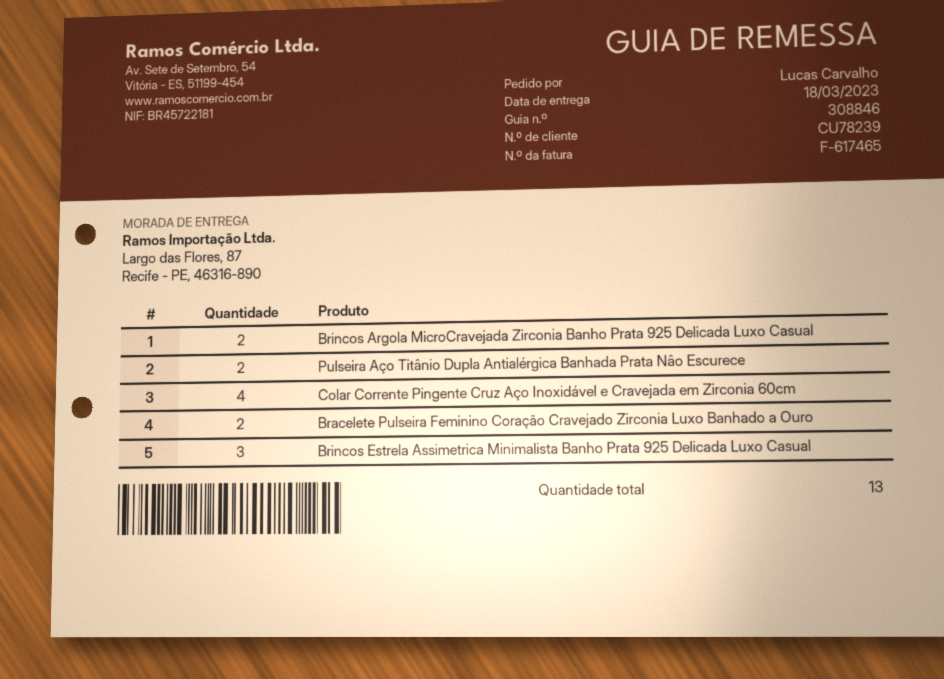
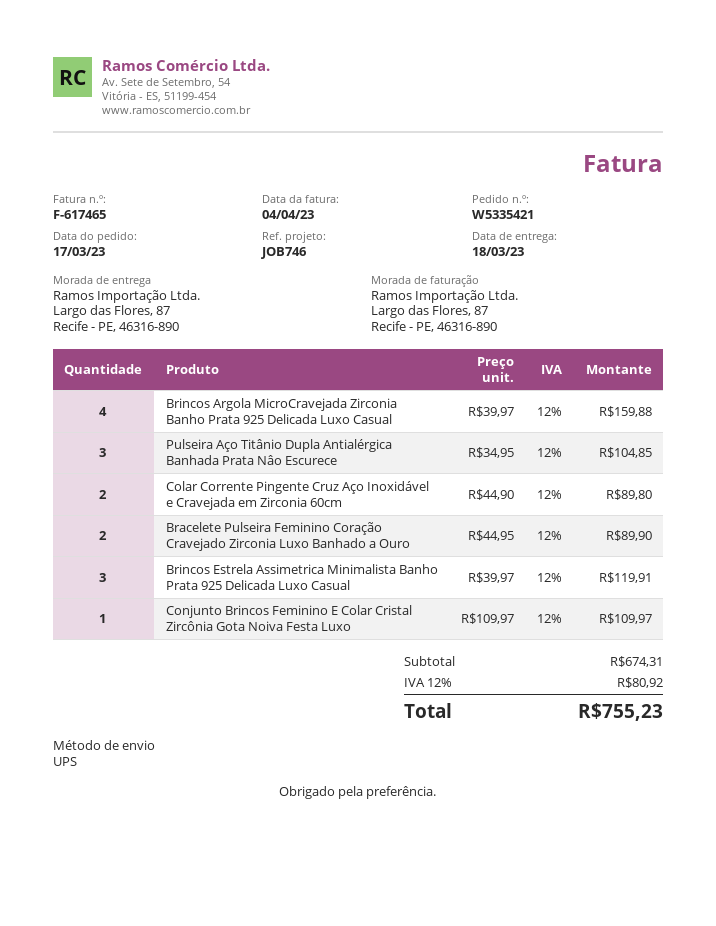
Brincos Argola MicroCravejada Zirconia Banho Prata 925 Delicada Luxo Casual: 2 -> 4
Pulseira Aço Titânio Dupla Antialérgica Banhada Prata Nâo Escurece: 2 -> 3
Colar Corrente Pingente Cruz Aço Inoxidável e Cravejada em Zirconia 60cm: 4 -> 2
Conjunto Brincos Feminino E Colar Cristal Zircônia Gota Noiva Festa Luxo: none -> 1

